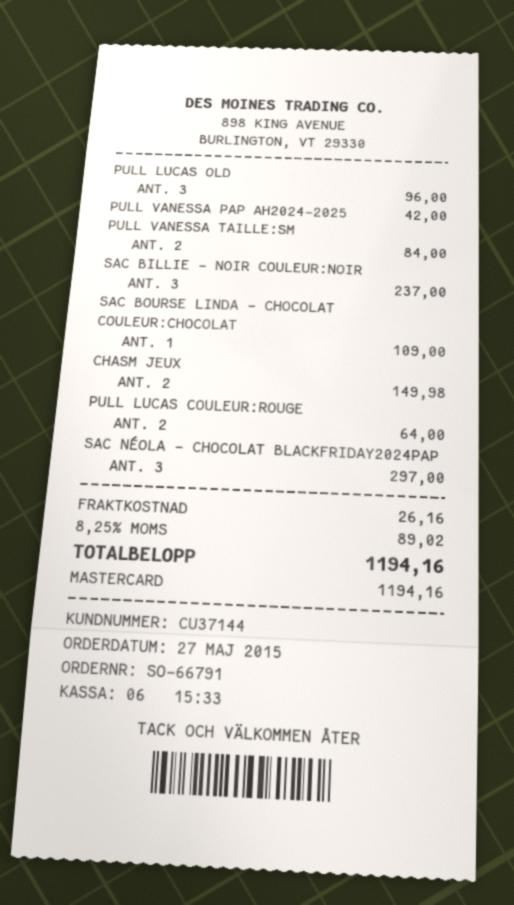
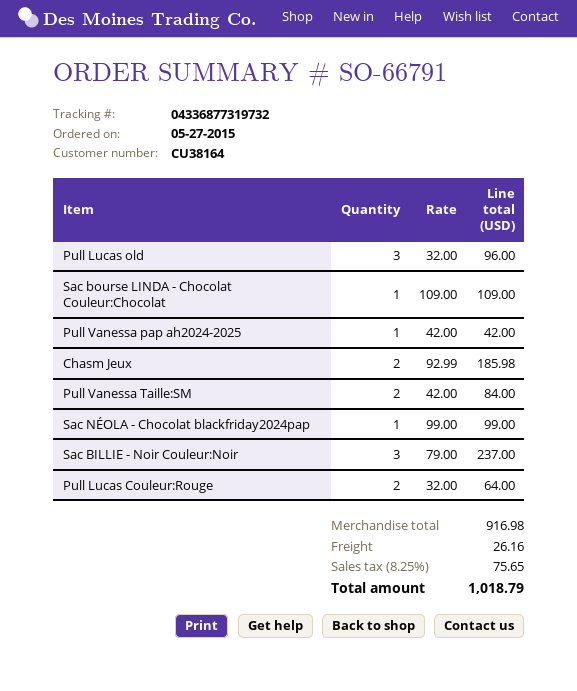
customer number: CU37144 -> CU38164
CHASM JEUX: 2 for 149.98 -> 2 for 185.98
SAC NÉOLA - CHOCOLAT BLACKFRIDAY2024PAP: 3 for 297.00 -> 1 for 99.00
tax: 8.25% = 89.02 -> 8.25% = 75.65
total: 1194.16 -> 1018.79

